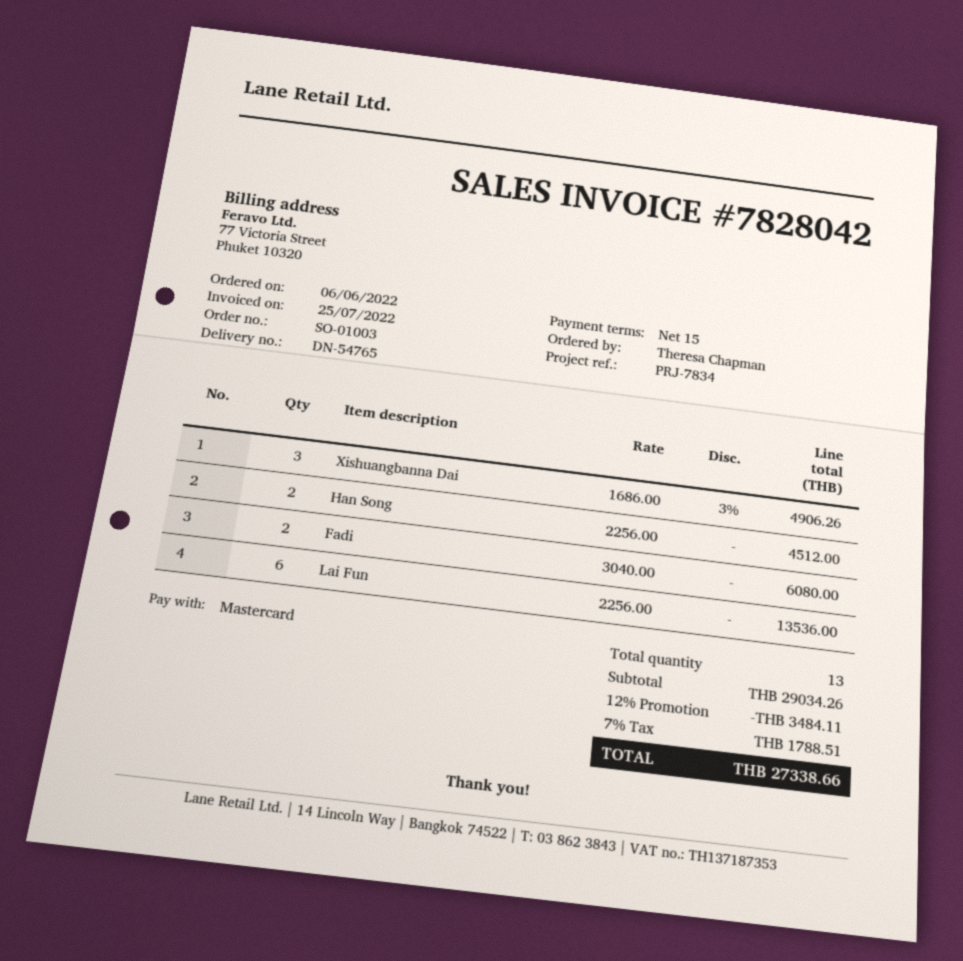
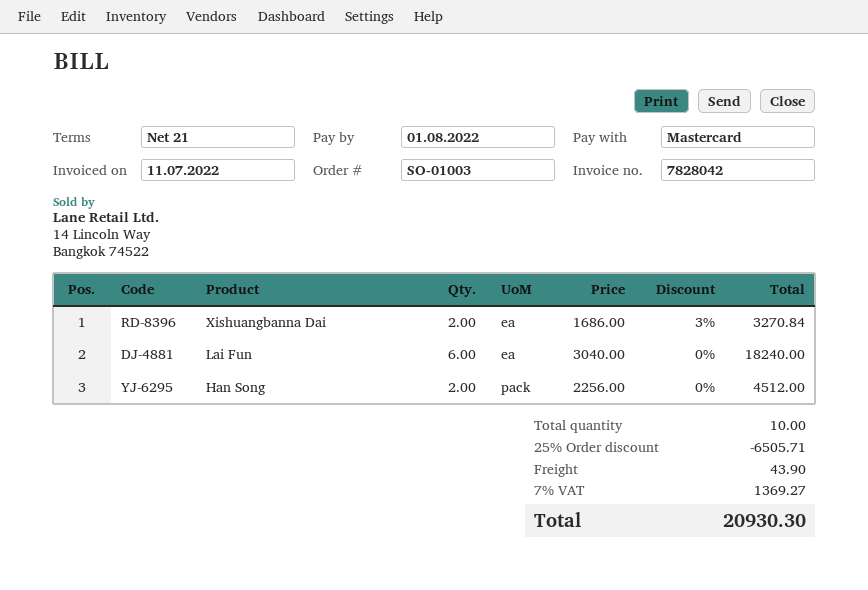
invoice date: 2022-07-25 -> 2022-07-11
payment terms: 15 days -> 21 days
Xishuangbanna Dai: 3 x 1686.00 - 3% = 4906.26 -> 2 x 1686.00 - 3% = 3270.84
Fadi: 2 x 3040.00 = 6080.00 -> none
Lai Fun: 6 x 2256.00 = 13536.00 -> 6 x 3040.00 = 18240.00
total quantity: 13 -> 10
discount: 12% = 3484.11 -> 25% = 6505.71
shipping: none -> 43.90
tax: 7% = 1788.51 -> 7% = 1369.27
total: 27338.66 -> 20930.30

